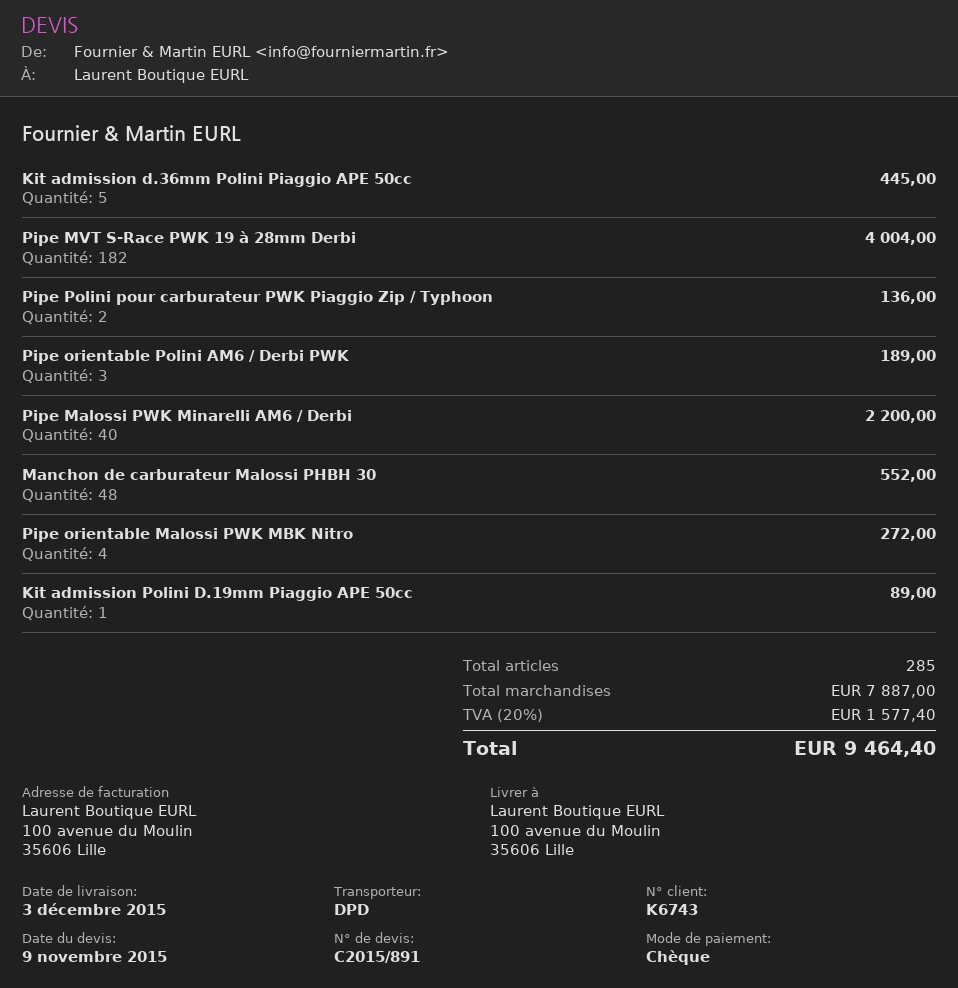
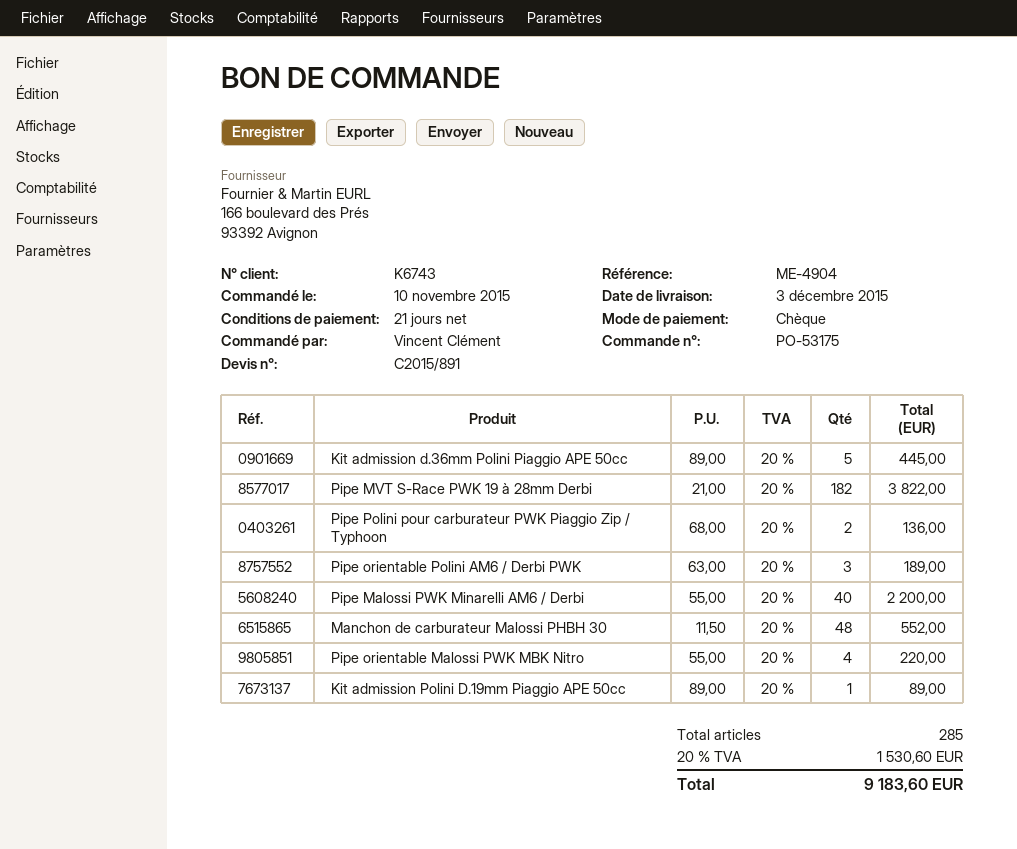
Pipe MVT S-Race PWK 19 à 28mm Derbi: 182 for 4004.00 -> 182 for 3822.00
Pipe orientable Malossi PWK MBK Nitro: 4 for 272.00 -> 4 for 220.00
tax: 20% = 1577.40 -> 20% = 1530.60
total: 9464.40 -> 9183.60

